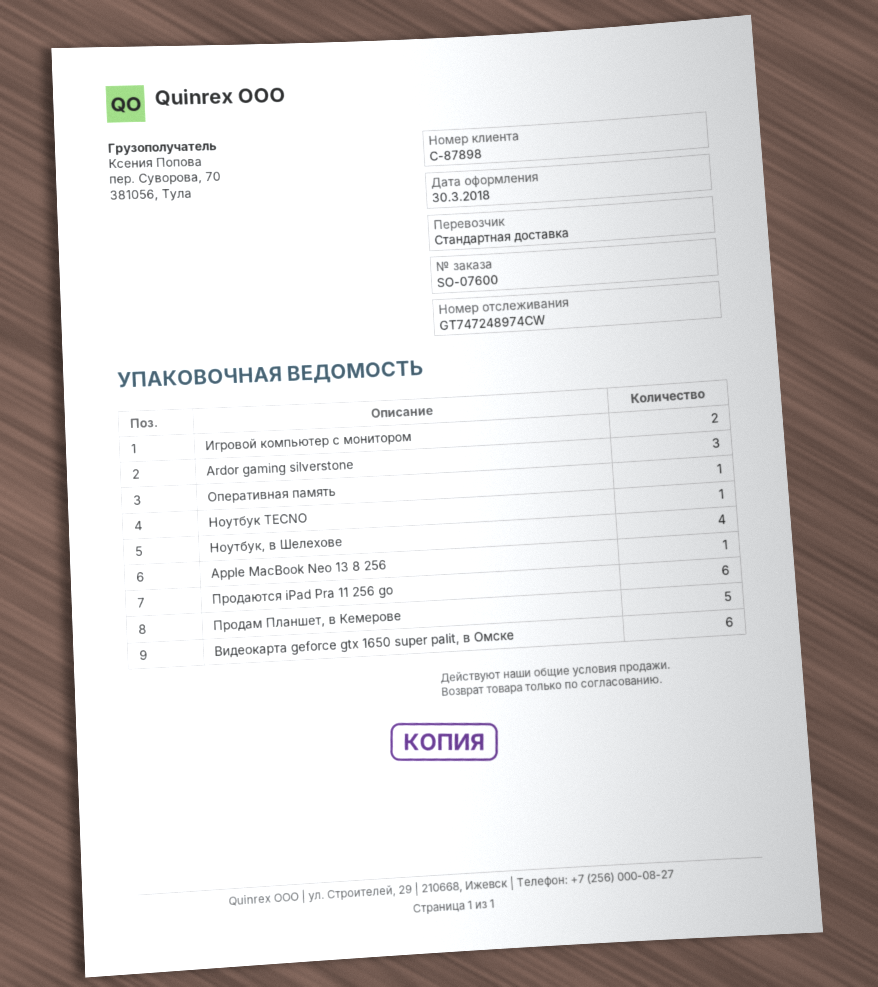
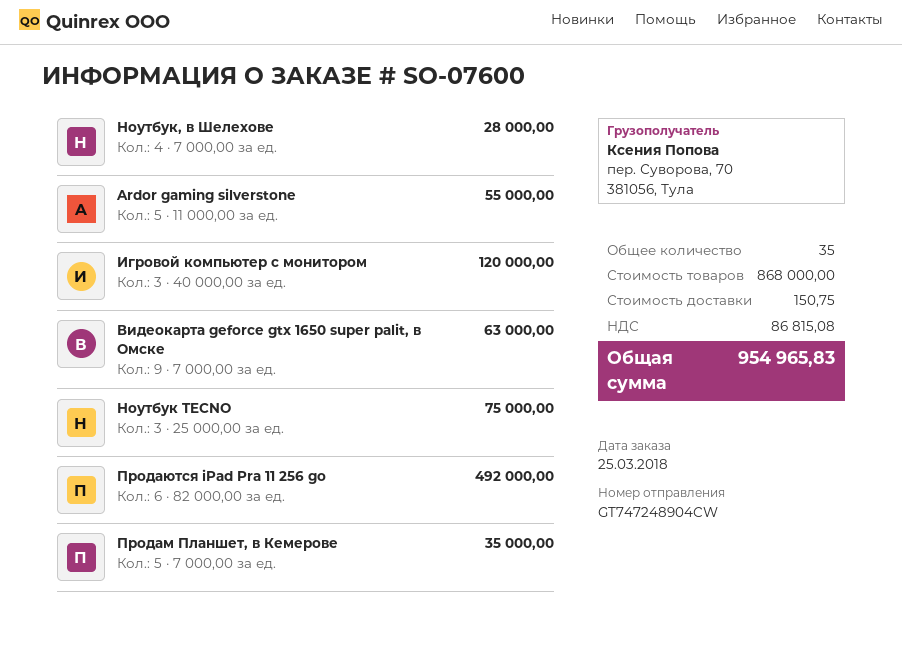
order date: 2018-03-30 -> 2018-03-25
tracking number: GT747248974CW -> GT747248904CW
Игровой компьютер с монитором: 2 -> 3
Ardor gaming silverstone: 3 -> 5
Оперативная память: 1 -> none
Ноутбук TECNO: 1 -> 3
Apple MacBook Neo 13 8 256: 1 -> none
Видеокарта geforce gtx 1650 super palit, в Омске: 6 -> 9

